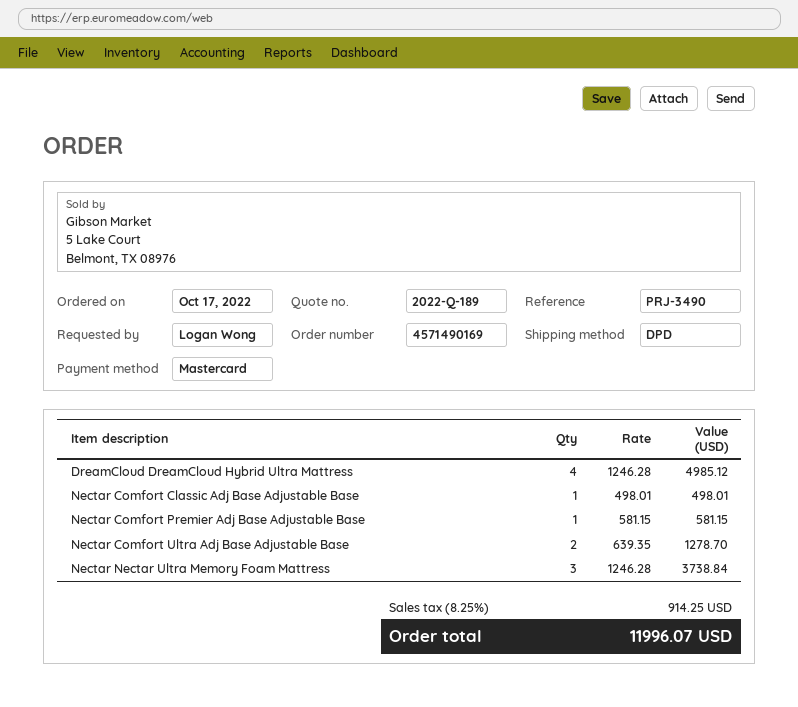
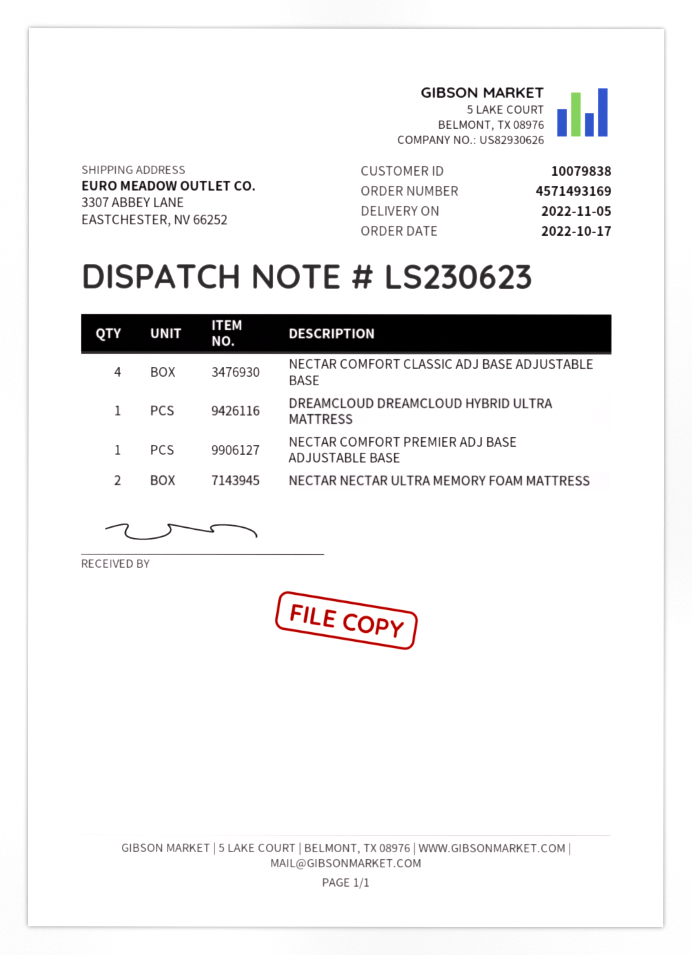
order number: 4571490169 -> 4571493169
DreamCloud DreamCloud Hybrid Ultra Mattress: 4 -> 1
Nectar Comfort Classic Adj Base Adjustable Base: 1 -> 4
Nectar Comfort Ultra Adj Base Adjustable Base: 2 -> none
Nectar Nectar Ultra Memory Foam Mattress: 3 -> 2

